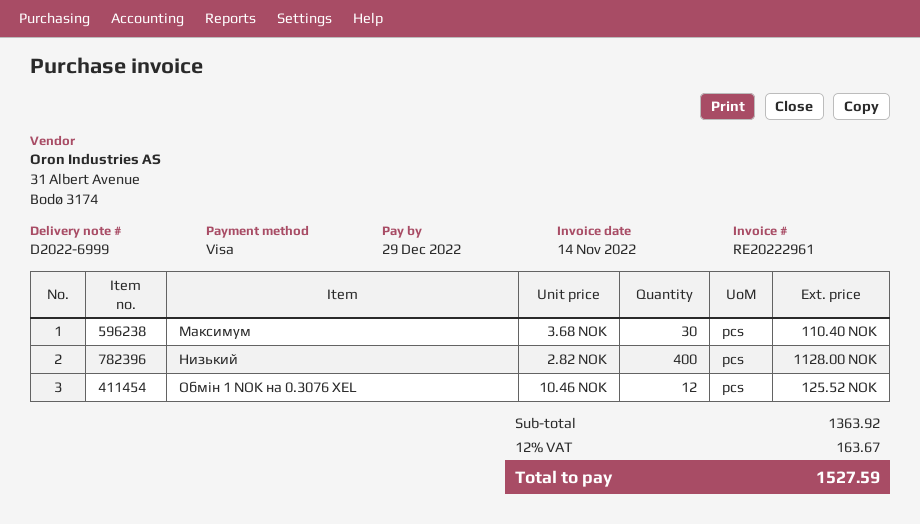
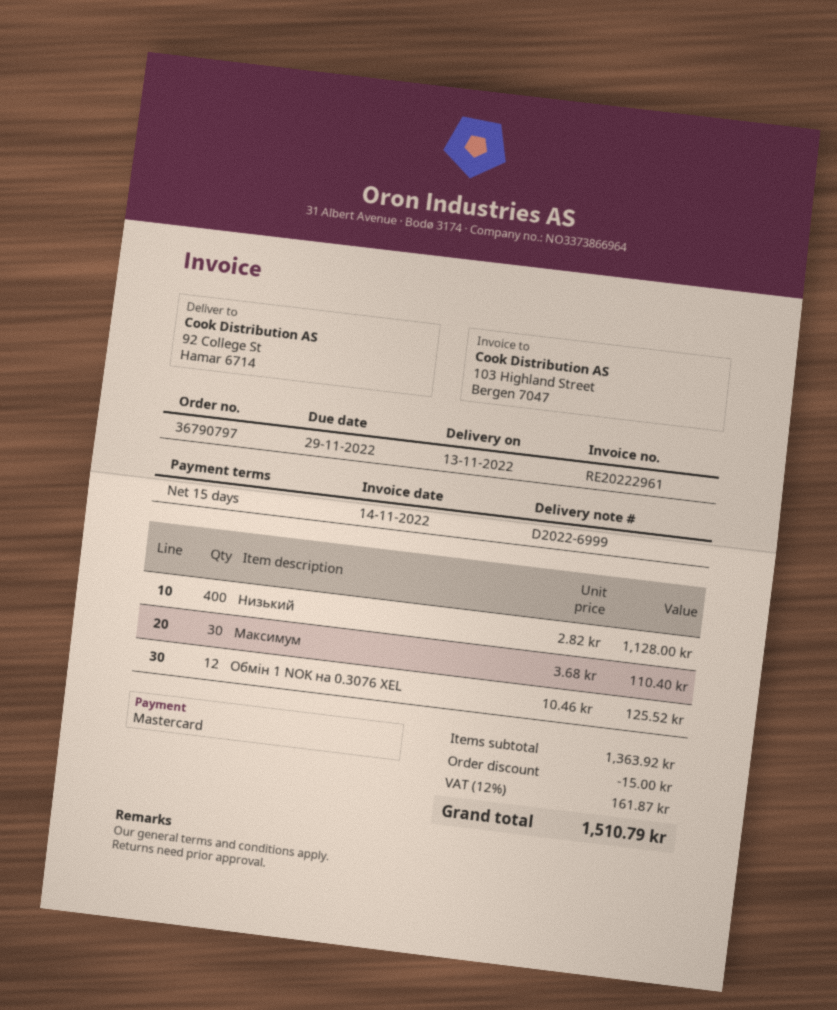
due date: 2022-12-29 -> 2022-11-29
payment method: Visa -> Mastercard
discount: none -> 15.00
tax: 12% = 163.67 -> 12% = 161.87
total: 1527.59 -> 1510.79

